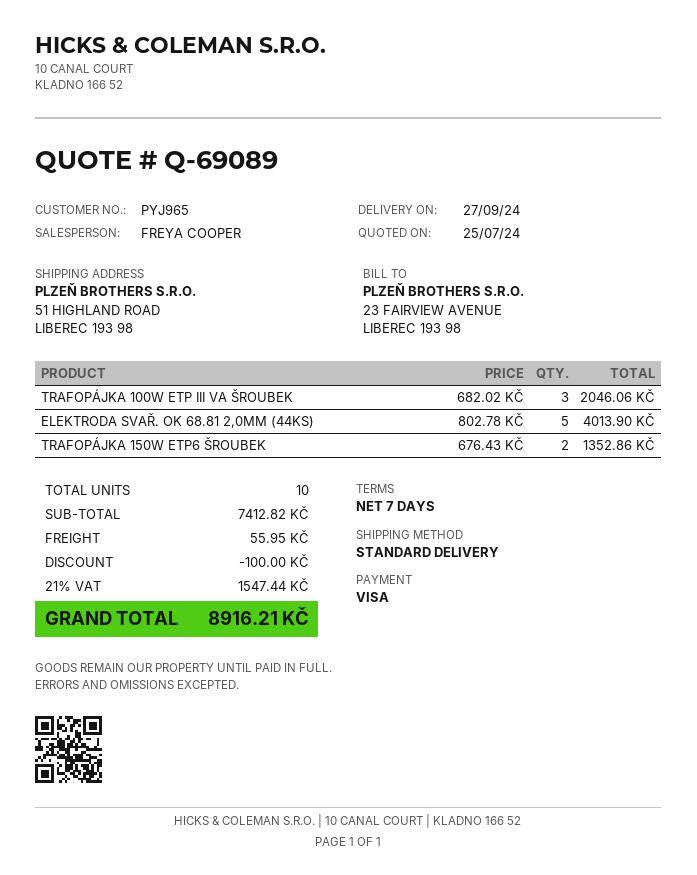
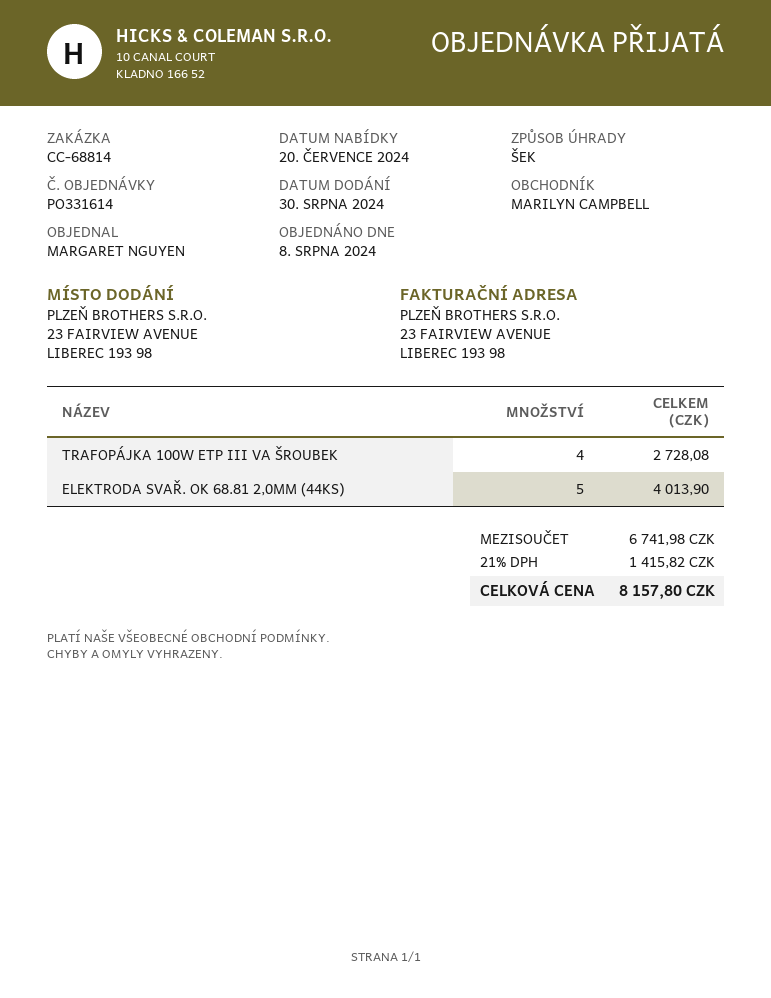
quote date: 2024-07-25 -> 2024-07-20
delivery date: 2024-09-27 -> 2024-08-30
sales rep: FREYA COOPER -> MARILYN CAMPBELL
payment method: Visa -> cheque
ship to: 51 HIGHLAND ROAD, LIBEREC 193 98 -> 23 FAIRVIEW AVENUE, LIBEREC 193 98
TRAFOPÁJKA 100W ETP III VA ŠROUBEK: 3 for 2046.06 -> 4 for 2728.08
TRAFOPÁJKA 150W ETP6 ŠROUBEK: 2 for 1352.86 -> none
subtotal: 7412.82 -> 6741.98
discount: 100.00 -> none
shipping: 55.95 -> none
tax: 21% = 1547.44 -> 21% = 1415.82
total: 8916.21 -> 8157.80

